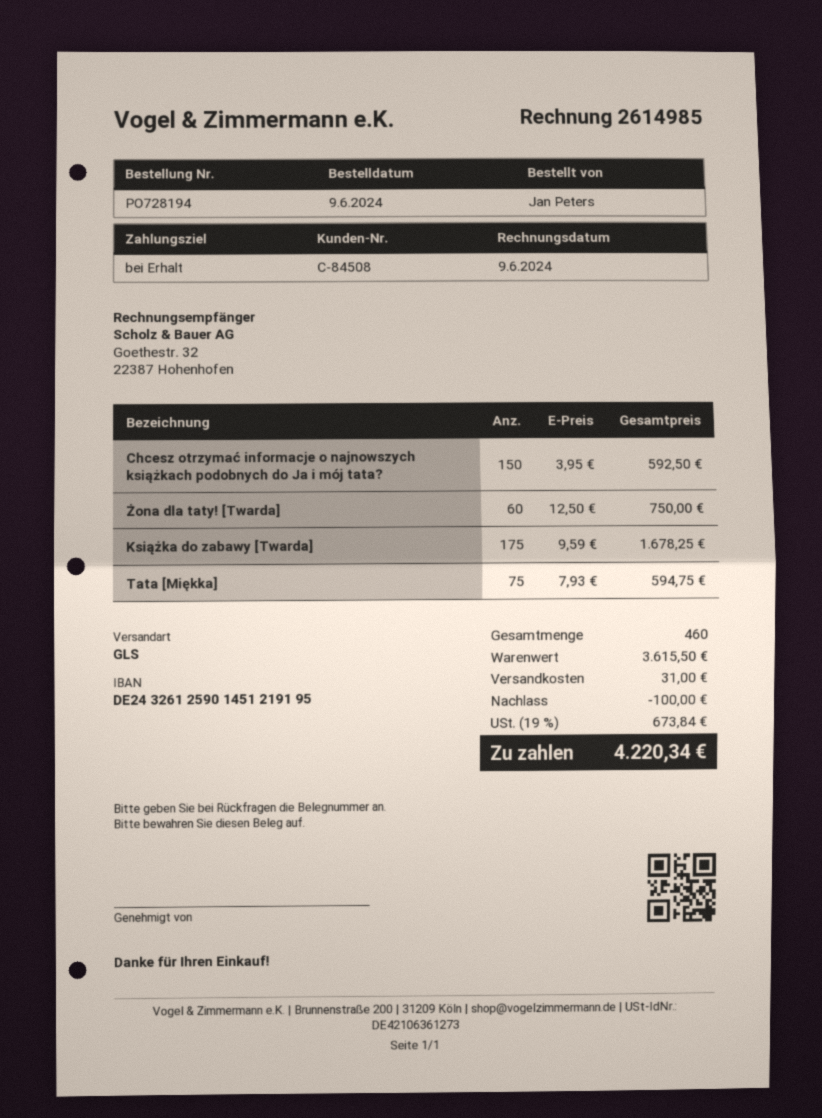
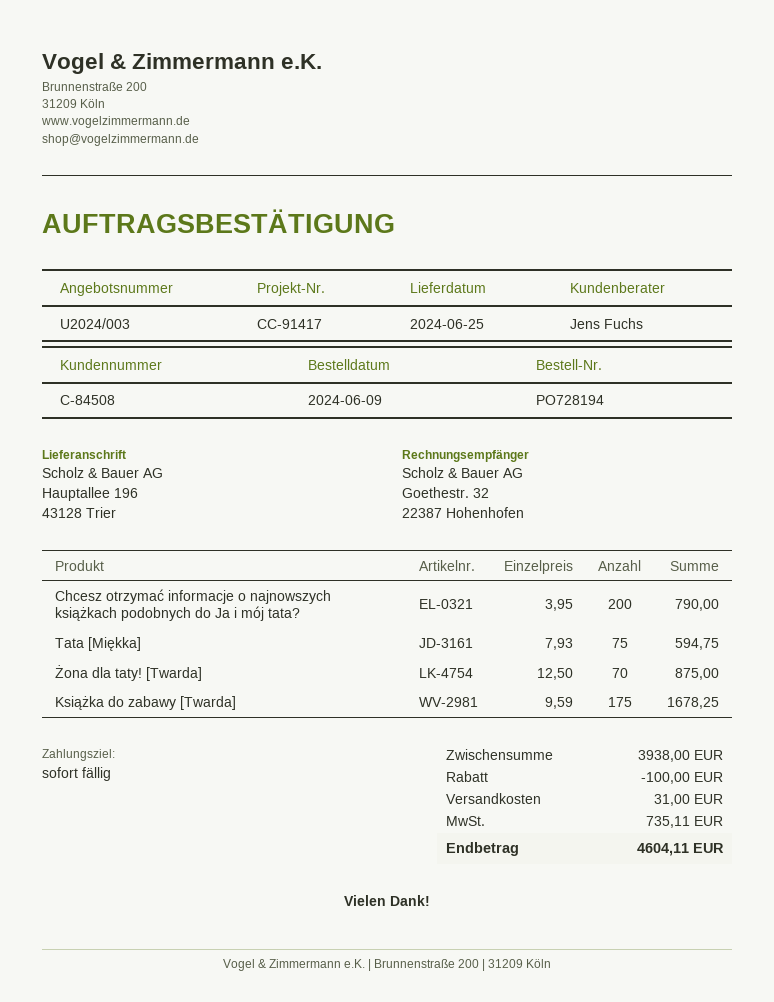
Chcesz otrzymać informacje o najnowszych książkach podobnych do Ja i mój tata?: 150 x 3.95 = 592.50 -> 200 x 3.95 = 790.00
Żona dla taty! [Twarda]: 60 x 12.50 = 750.00 -> 70 x 12.50 = 875.00
subtotal: 3615.50 -> 3938.00
tax: 673.84 -> 735.11
total: 4220.34 -> 4604.11

